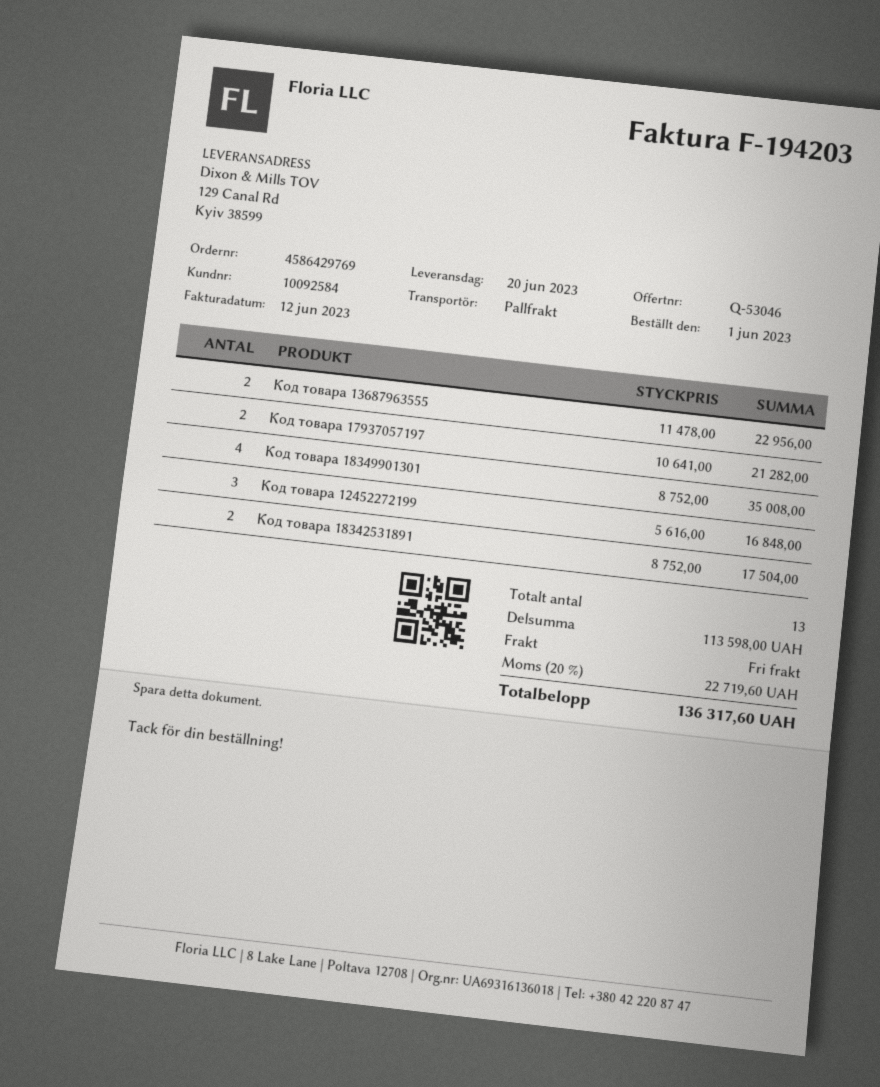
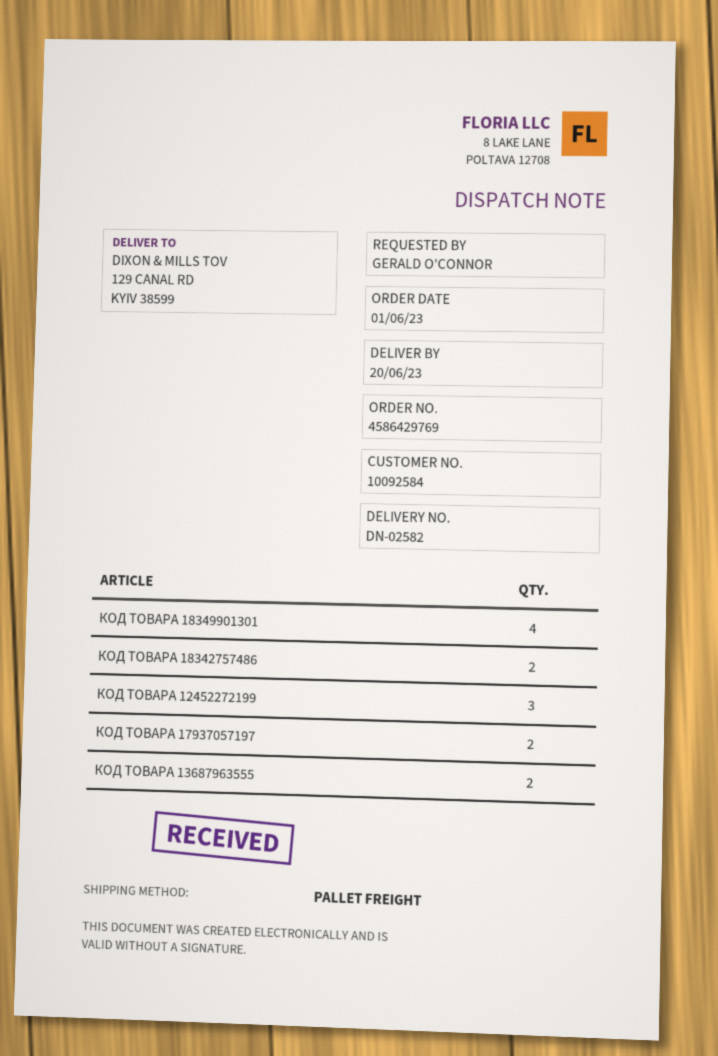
Код товара 18342531891: 2 -> none
КОД ТОВАРА 18342757486: none -> 2

